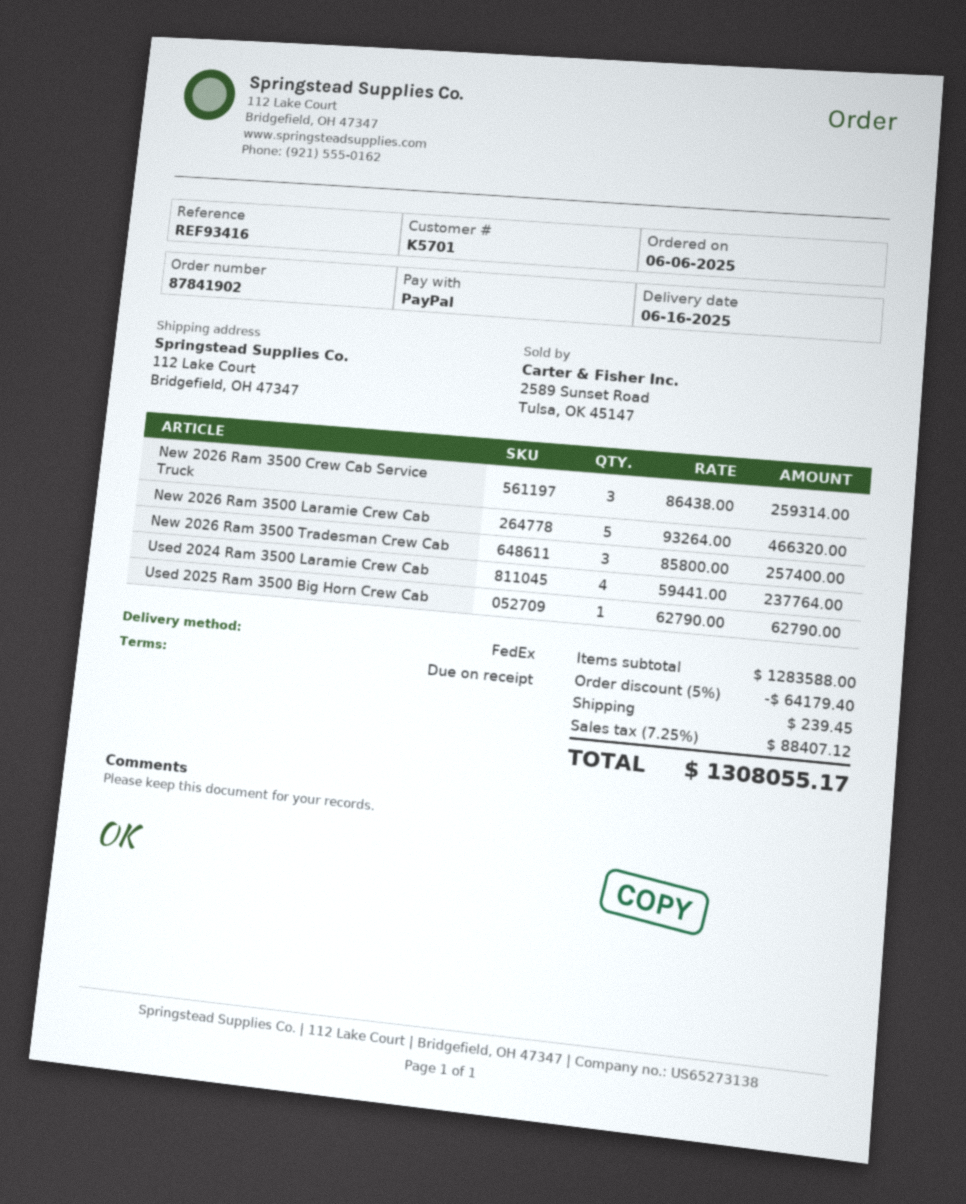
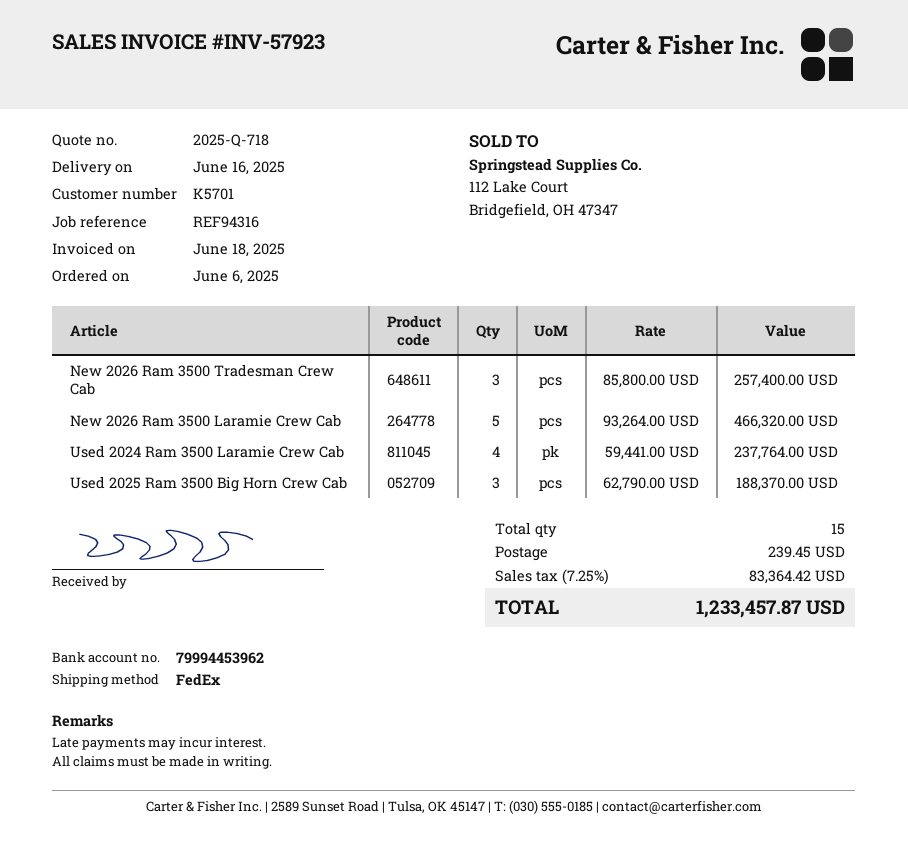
reference: REF93416 -> REF94316
New 2026 Ram 3500 Crew Cab Service Truck: 3 x 86438.00 = 259314.00 -> none
Used 2025 Ram 3500 Big Horn Crew Cab: 1 x 62790.00 = 62790.00 -> 3 x 62790.00 = 188370.00
discount: 5% = 64179.40 -> none
tax: 7.25% = 88407.12 -> 7.25% = 83364.42
total: 1308055.17 -> 1233457.87

